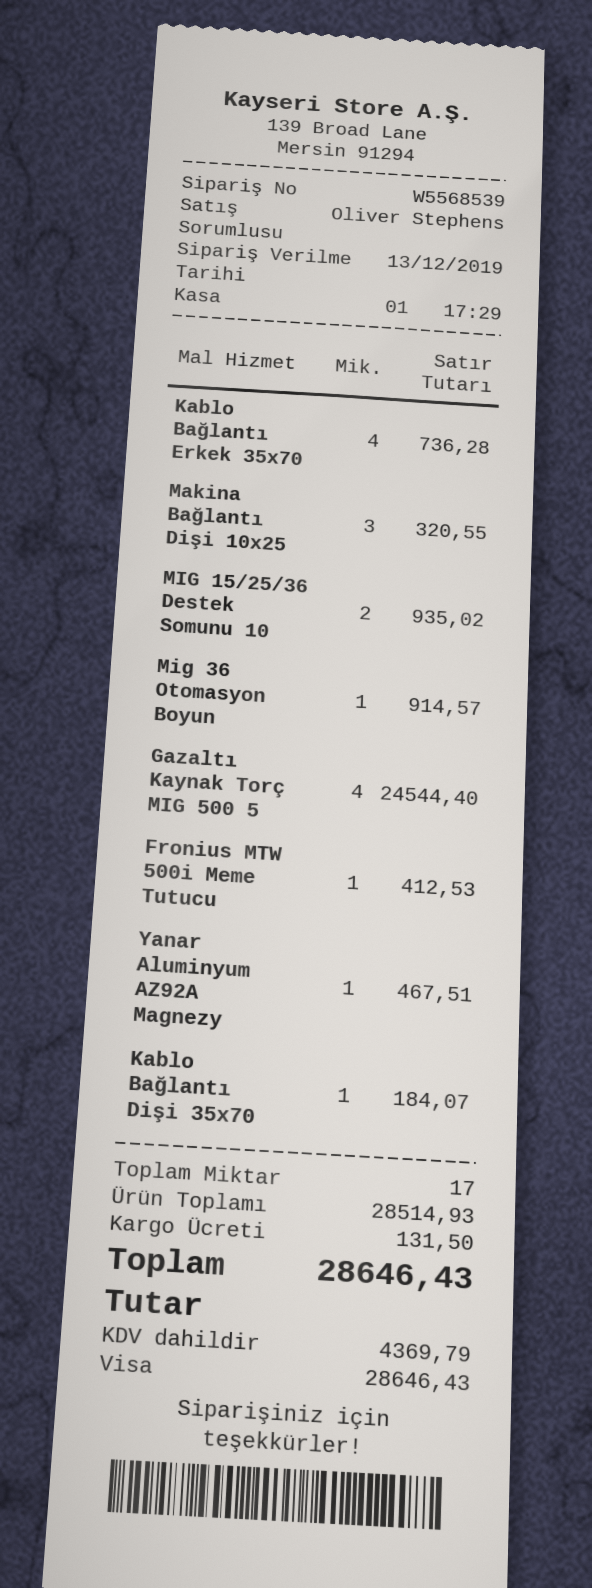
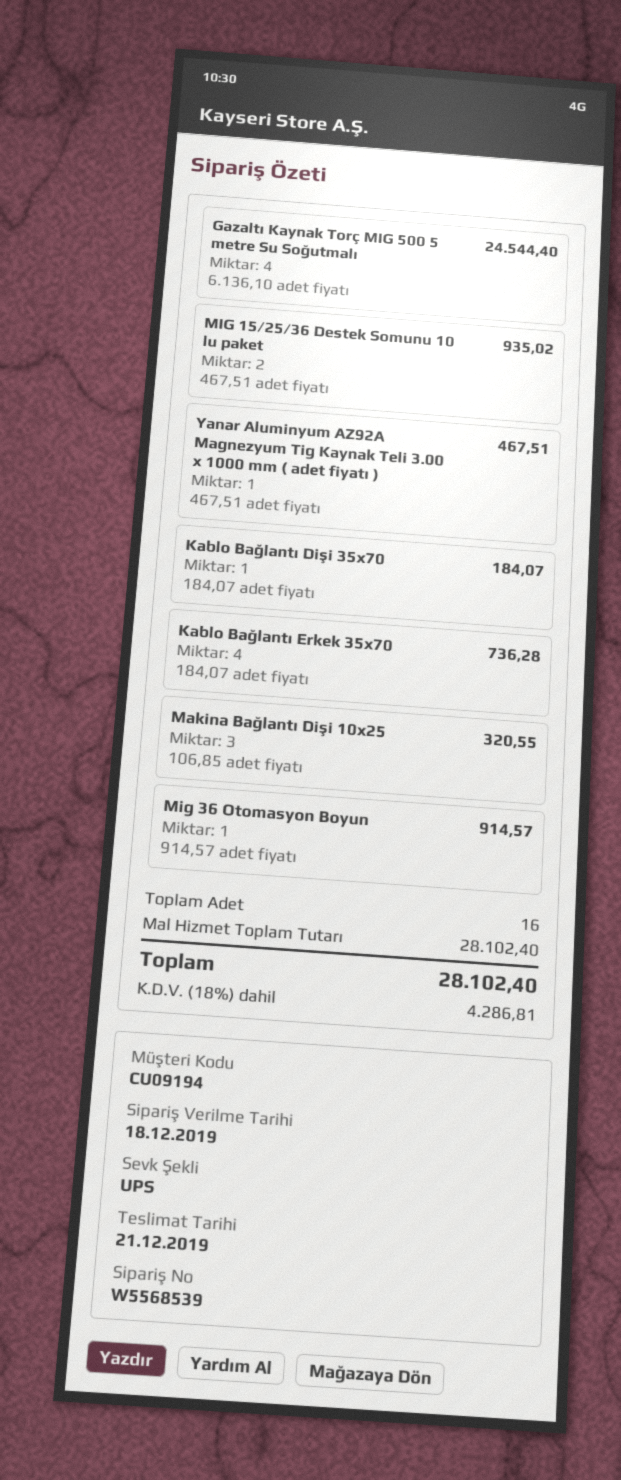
order date: 2019-12-13 -> 2019-12-18
Fronius MTW 500i Meme Tutucu: 1 for 412.53 -> none
total quantity: 17 -> 16
subtotal: 28514.93 -> 28102.40
shipping: 131.50 -> none
tax: 4369.79 -> 4286.81
total: 28646.43 -> 28102.40

